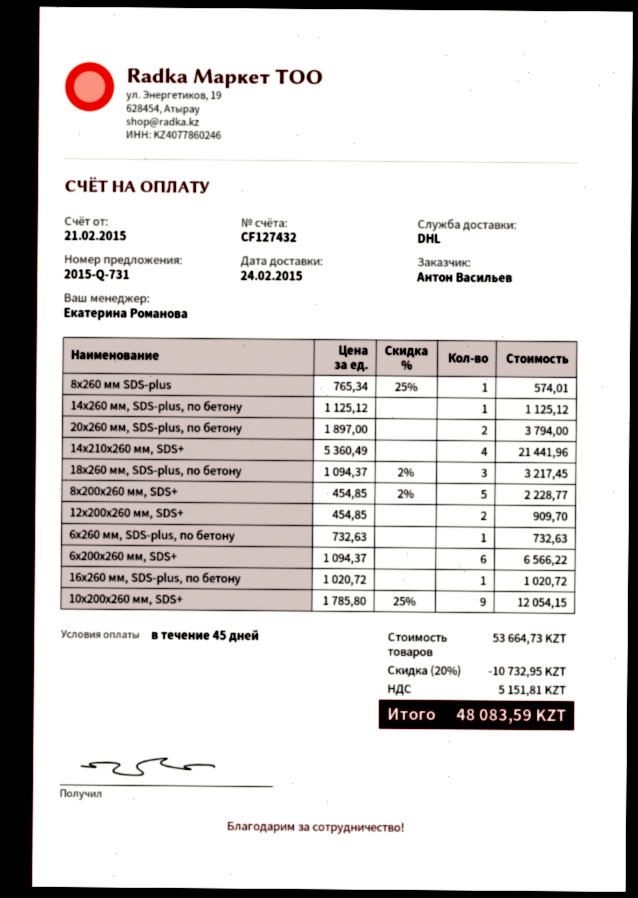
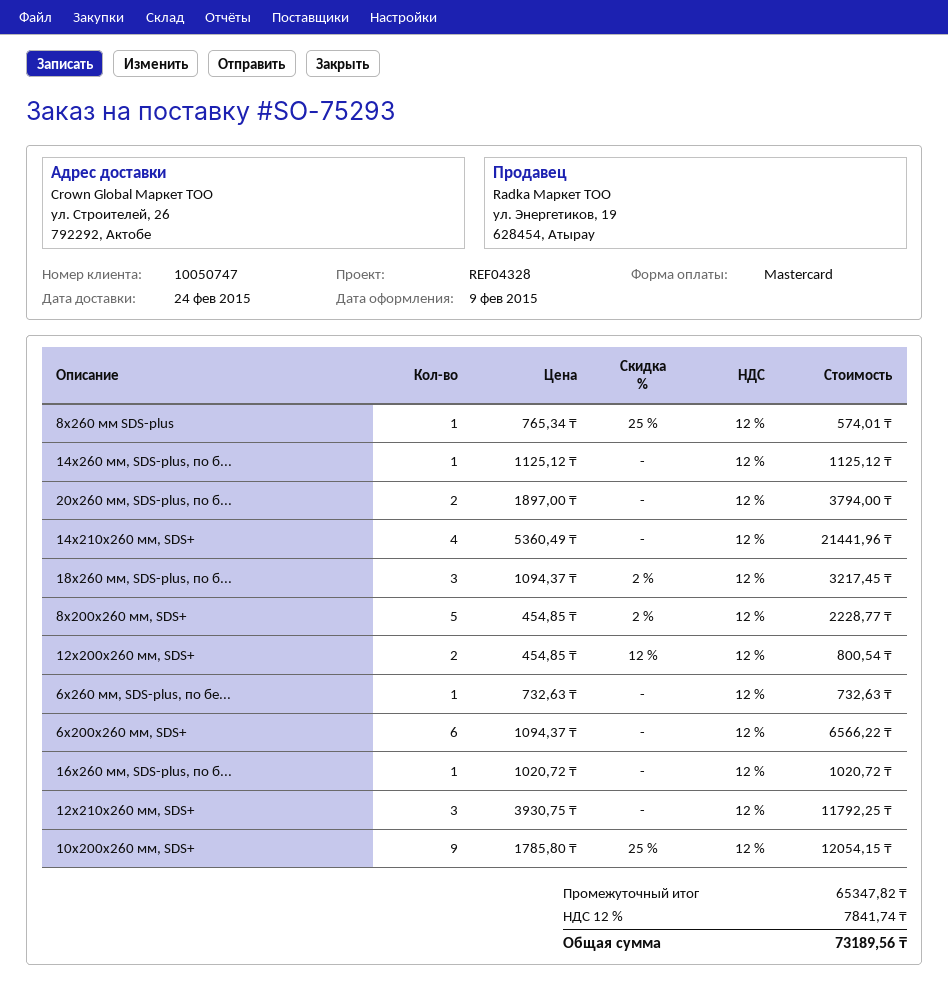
12х200х260 мм, SDS+: 2 x 454.85 = 909.70 -> 2 x 454.85 - 12% = 800.54
12х210х260 мм, SDS+: none -> 3 x 3930.75 = 11792.25
subtotal: 53664.73 -> 65347.82
discount: 20% = 10732.95 -> none
tax: 5151.81 -> 7841.74
total: 48083.59 -> 73189.56

